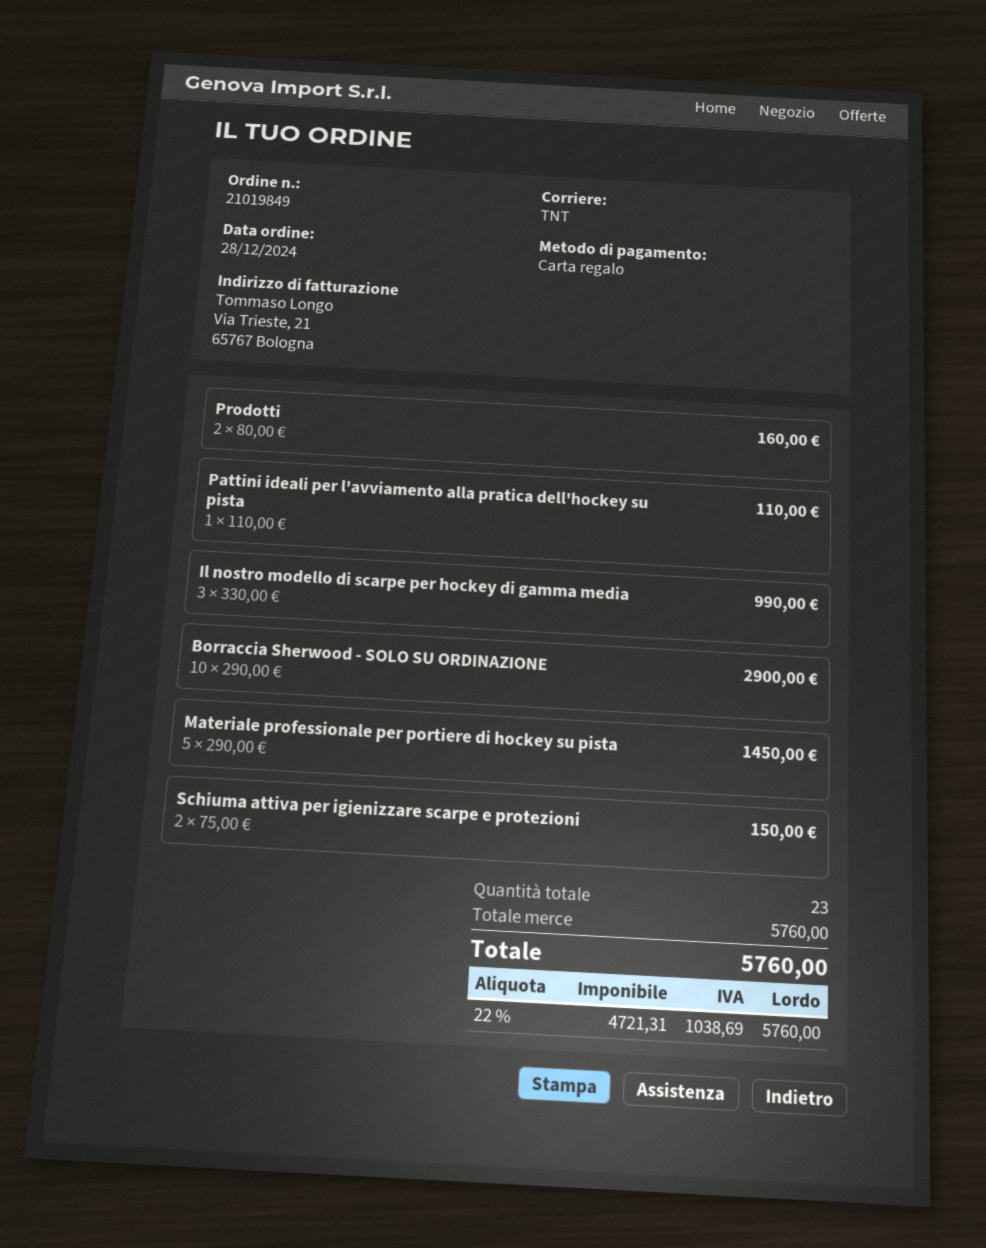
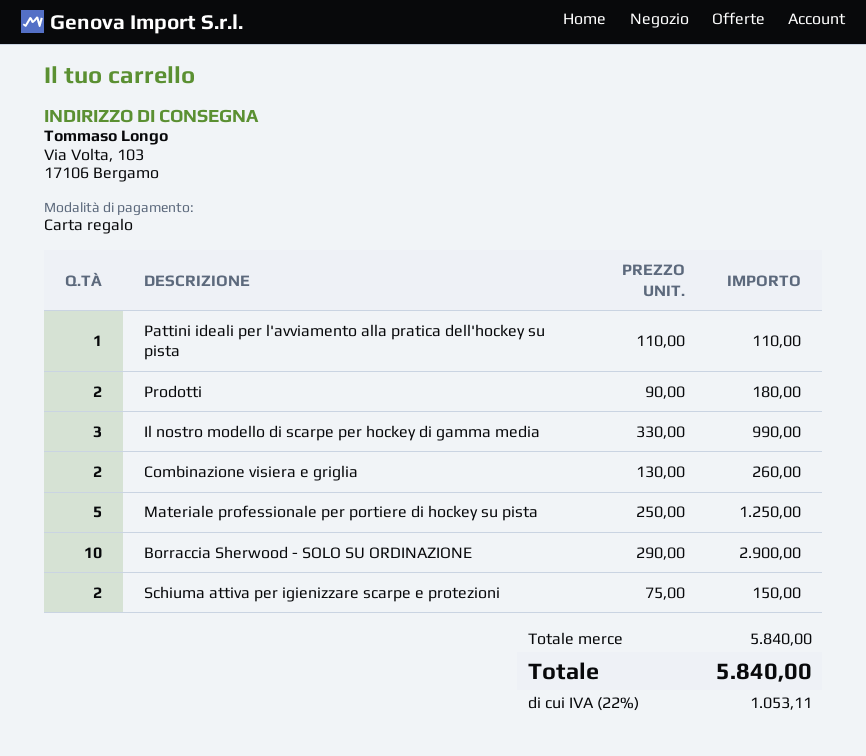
Prodotti: 2 x 80.00 = 160.00 -> 2 x 90.00 = 180.00
Materiale professionale per portiere di hockey su pista: 5 x 290.00 = 1450.00 -> 5 x 250.00 = 1250.00
Combinazione visiera e griglia: none -> 2 x 130.00 = 260.00
subtotal: 5760.00 -> 5840.00
tax: 22% = 1038.69 -> 22% = 1053.11
total: 5760.00 -> 5840.00

